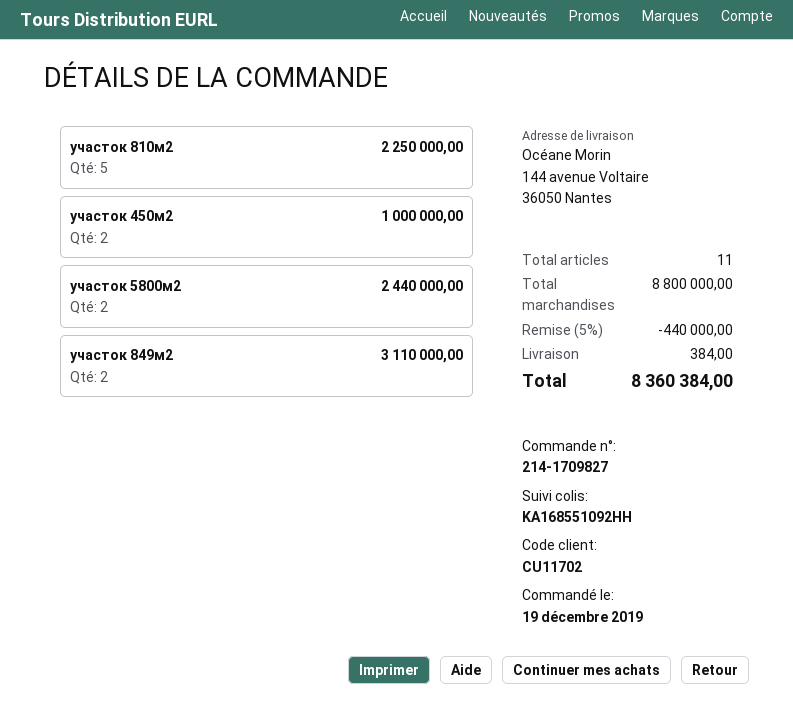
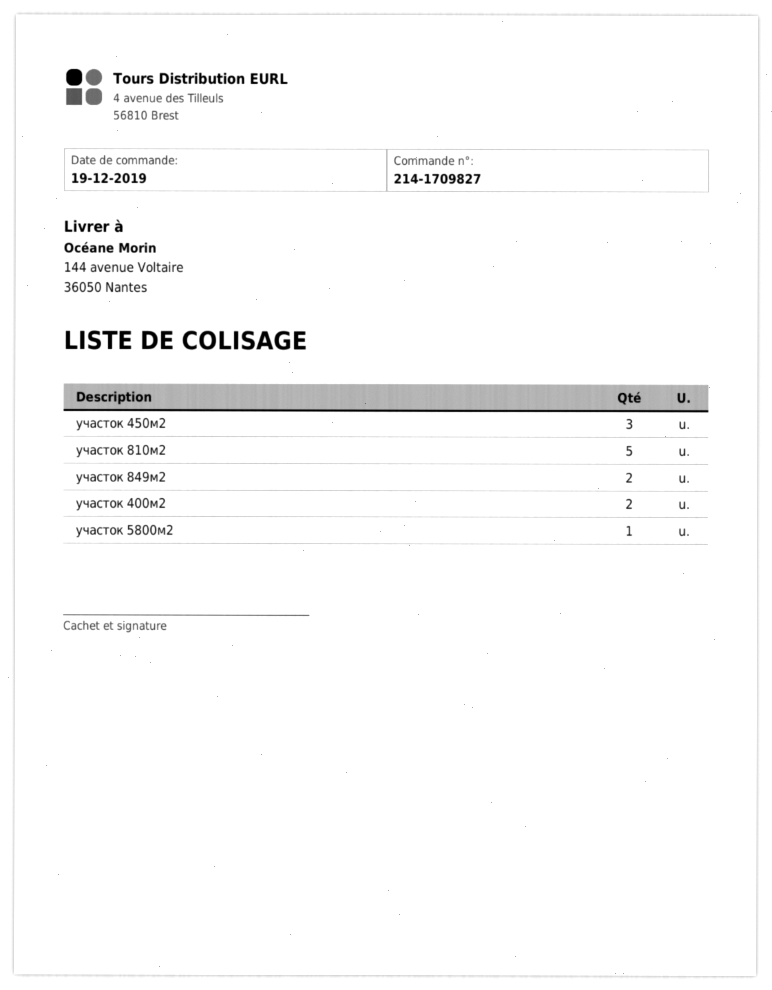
участок 450м2: 2 -> 3
участок 5800м2: 2 -> 1
участок 400м2: none -> 2

